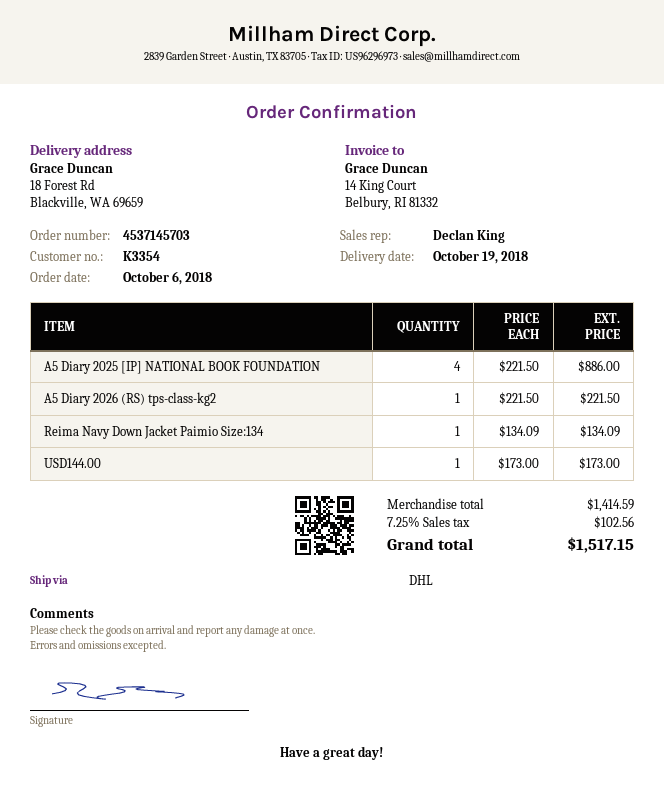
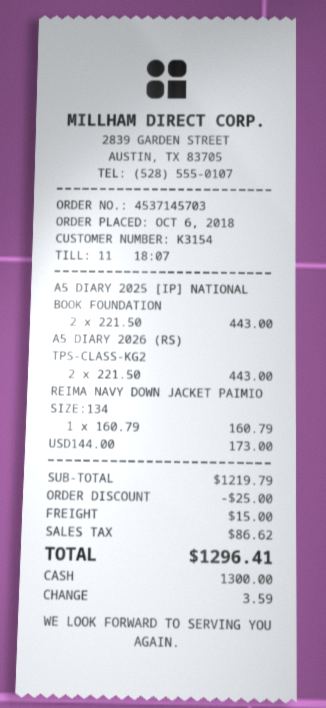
customer number: K3354 -> K3154
A5 Diary 2025 [IP] NATIONAL BOOK FOUNDATION: 4 x 221.50 = 886.00 -> 2 x 221.50 = 443.00
A5 Diary 2026 (RS) tps-class-kg2: 1 x 221.50 = 221.50 -> 2 x 221.50 = 443.00
Reima Navy Down Jacket Paimio Size:134: 1 x 134.09 = 134.09 -> 1 x 160.79 = 160.79
subtotal: 1414.59 -> 1219.79
discount: none -> 25.00
shipping: none -> 15.00
tax: 102.56 -> 86.62
total: 1517.15 -> 1296.41

